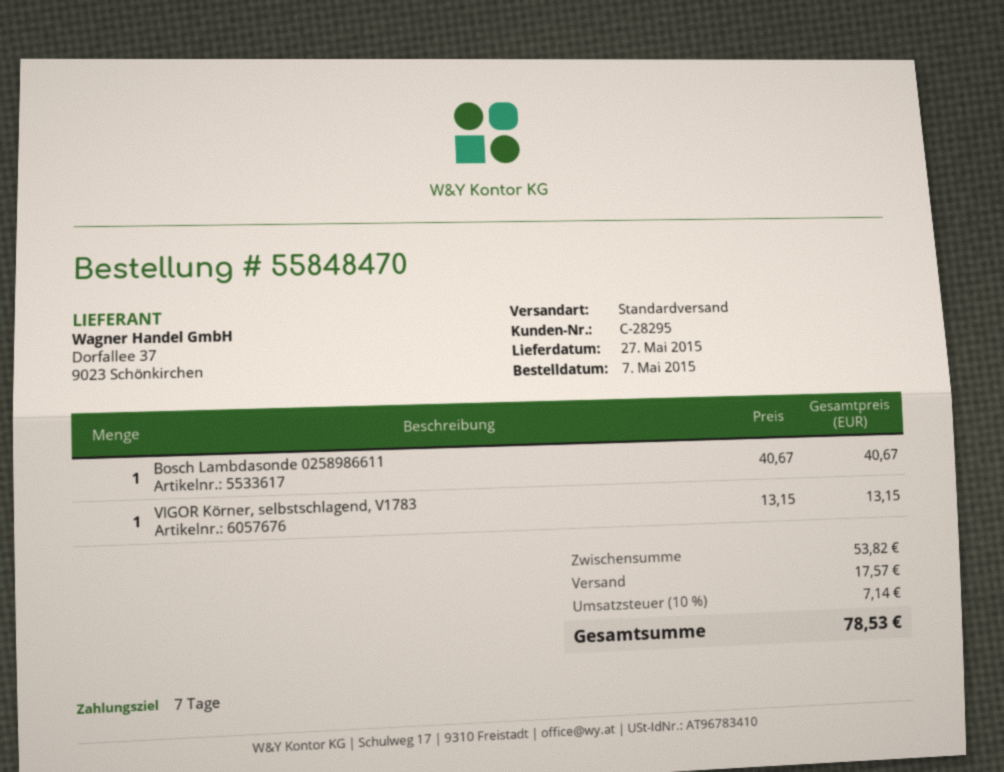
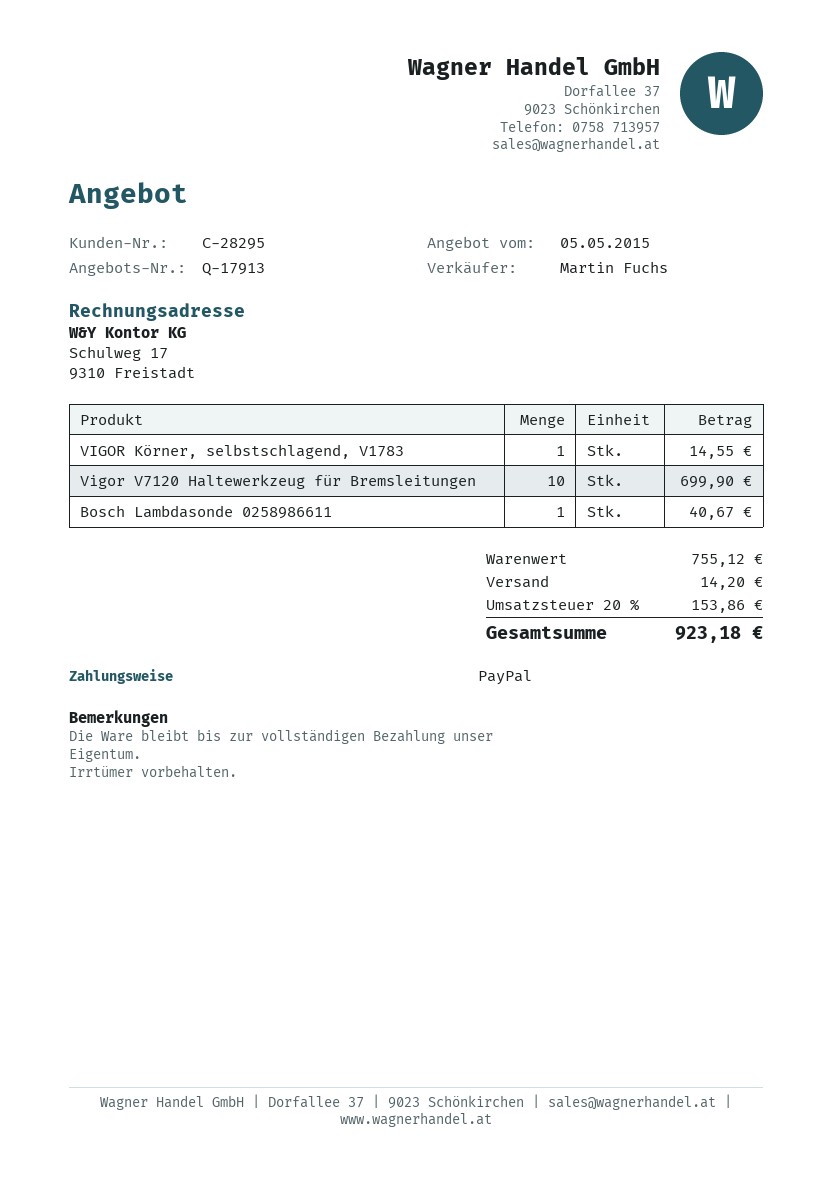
VIGOR Körner, selbstschlagend, V1783: 1 for 13.15 -> 1 for 14.55
Vigor V7120 Haltewerkzeug für Bremsleitungen: none -> 10 for 699.90
subtotal: 53.82 -> 755.12
shipping: 17.57 -> 14.20
tax: 10% = 7.14 -> 20% = 153.86
total: 78.53 -> 923.18

